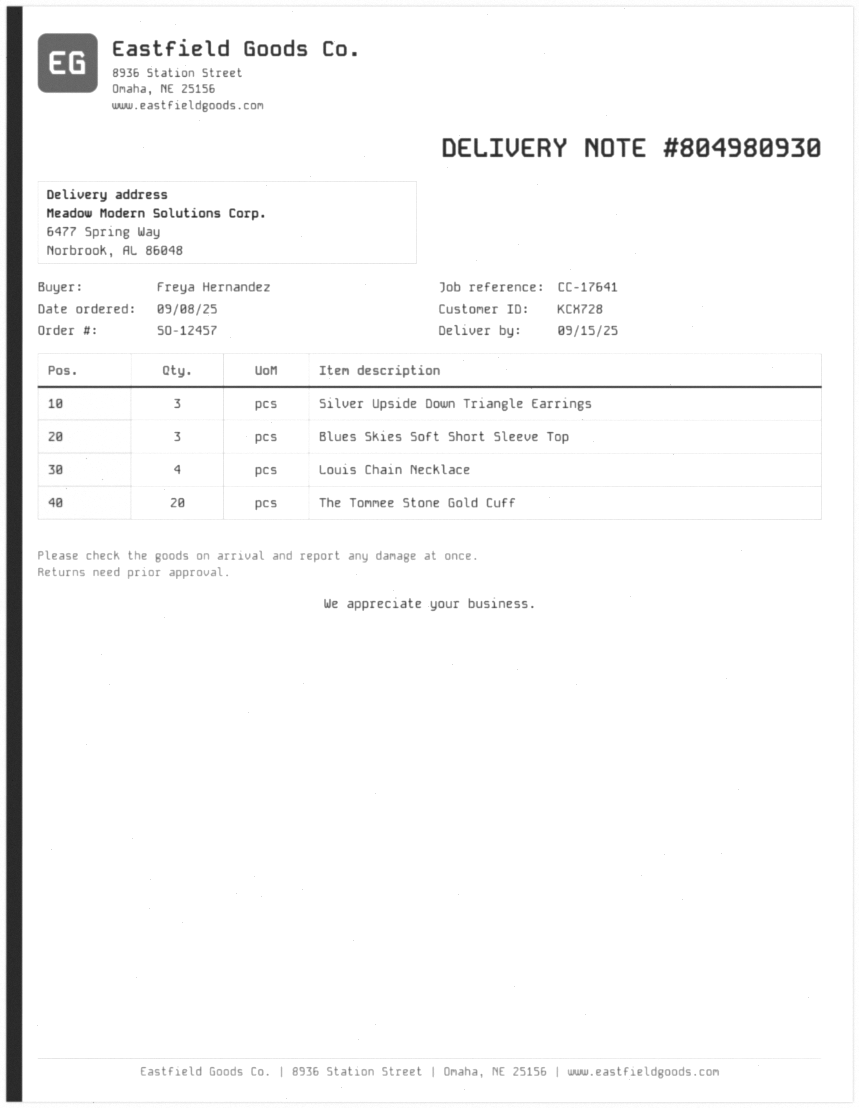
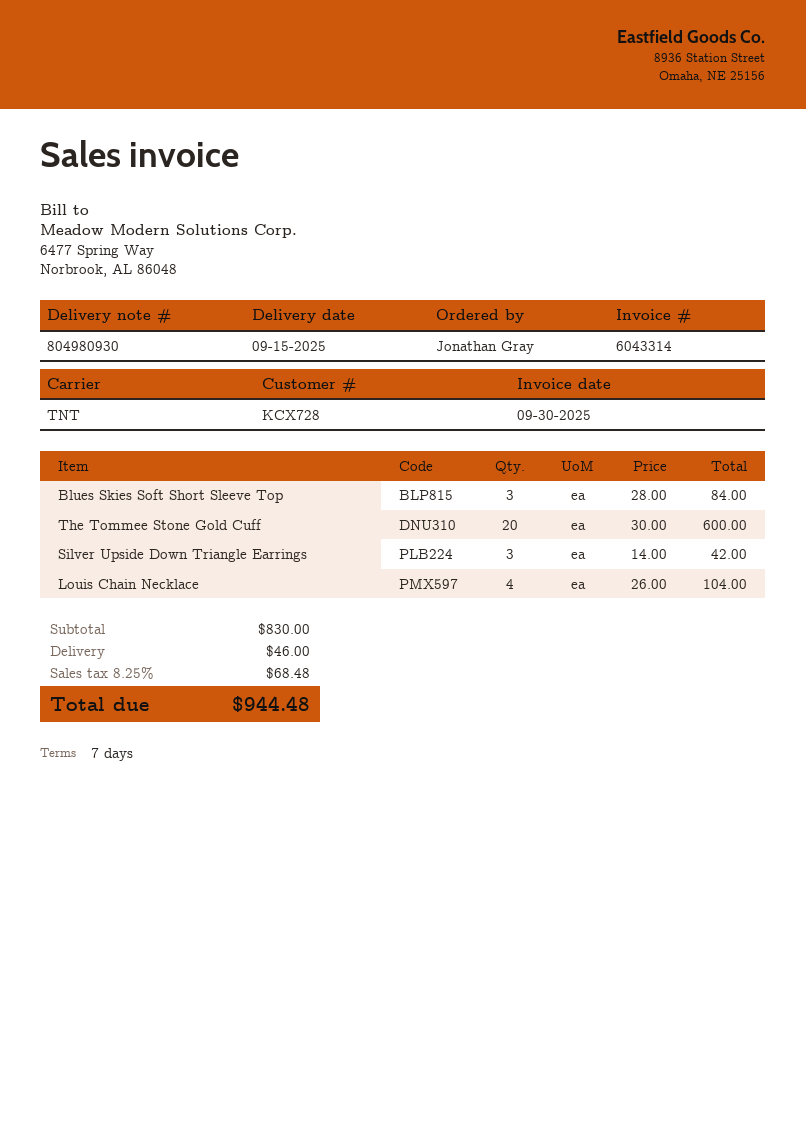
ordered by: Freya Hernandez -> Jonathan Gray

